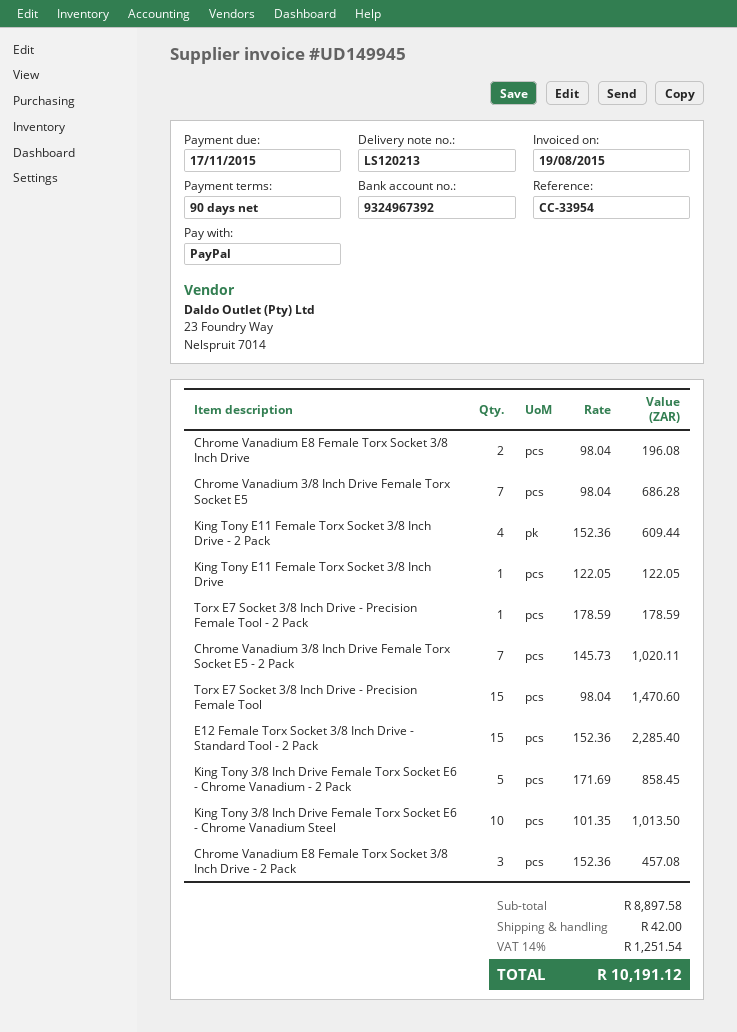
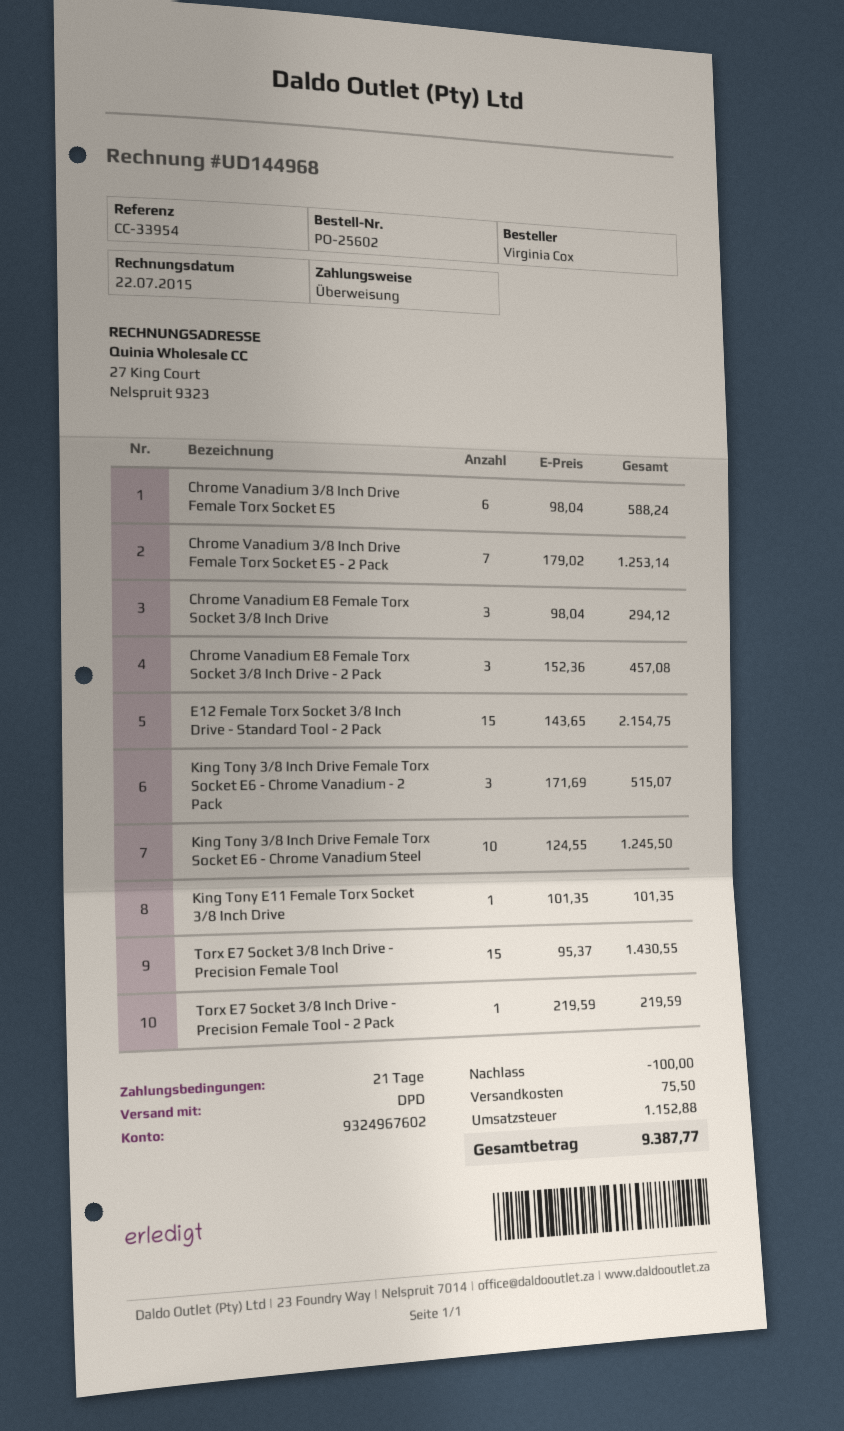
invoice number: UD149945 -> UD144968
invoice date: 2015-08-19 -> 2015-07-22
payment terms: 90 days -> 21 days
payment method: PayPal -> bank transfer
bank account: 9324967392 -> 9324967602
Chrome Vanadium E8 Female Torx Socket 3/8 Inch Drive: 2 x 98.04 = 196.08 -> 3 x 98.04 = 294.12
Chrome Vanadium 3/8 Inch Drive Female Torx Socket E5: 7 x 98.04 = 686.28 -> 6 x 98.04 = 588.24
King Tony E11 Female Torx Socket 3/8 Inch Drive - 2 Pack: 4 x 152.36 = 609.44 -> none
King Tony E11 Female Torx Socket 3/8 Inch Drive: 1 x 122.05 = 122.05 -> 1 x 101.35 = 101.35
Torx E7 Socket 3/8 Inch Drive - Precision Female Tool - 2 Pack: 1 x 178.59 = 178.59 -> 1 x 219.59 = 219.59
Chrome Vanadium 3/8 Inch Drive Female Torx Socket E5 - 2 Pack: 7 x 145.73 = 1020.11 -> 7 x 179.02 = 1253.14
Torx E7 Socket 3/8 Inch Drive - Precision Female Tool: 15 x 98.04 = 1470.60 -> 15 x 95.37 = 1430.55
E12 Female Torx Socket 3/8 Inch Drive - Standard Tool - 2 Pack: 15 x 152.36 = 2285.40 -> 15 x 143.65 = 2154.75
King Tony 3/8 Inch Drive Female Torx Socket E6 - Chrome Vanadium - 2 Pack: 5 x 171.69 = 858.45 -> 3 x 171.69 = 515.07
King Tony 3/8 Inch Drive Female Torx Socket E6 - Chrome Vanadium Steel: 10 x 101.35 = 1013.50 -> 10 x 124.55 = 1245.50
discount: none -> 100.00
shipping: 42.00 -> 75.50
tax: 1251.54 -> 1152.88
total: 10191.12 -> 9387.77

